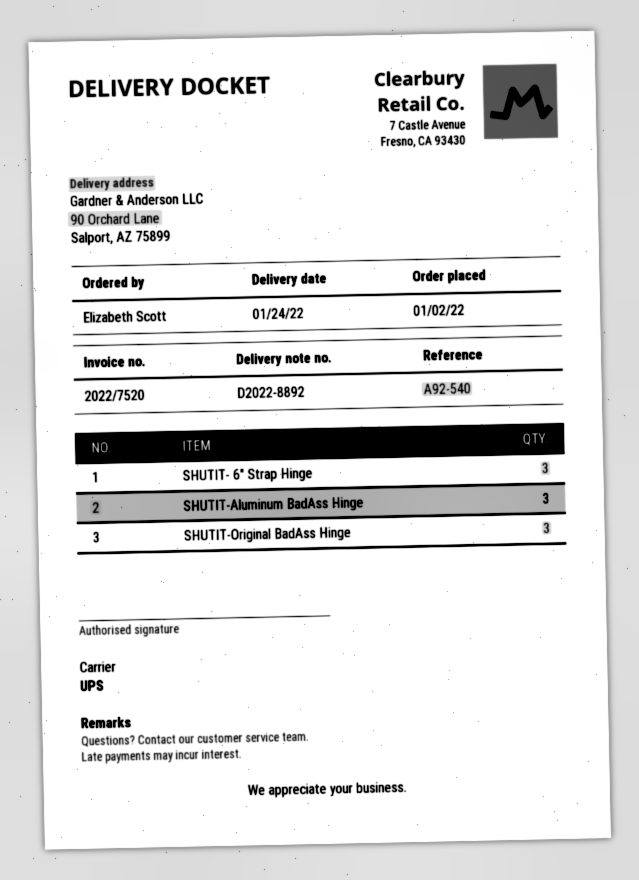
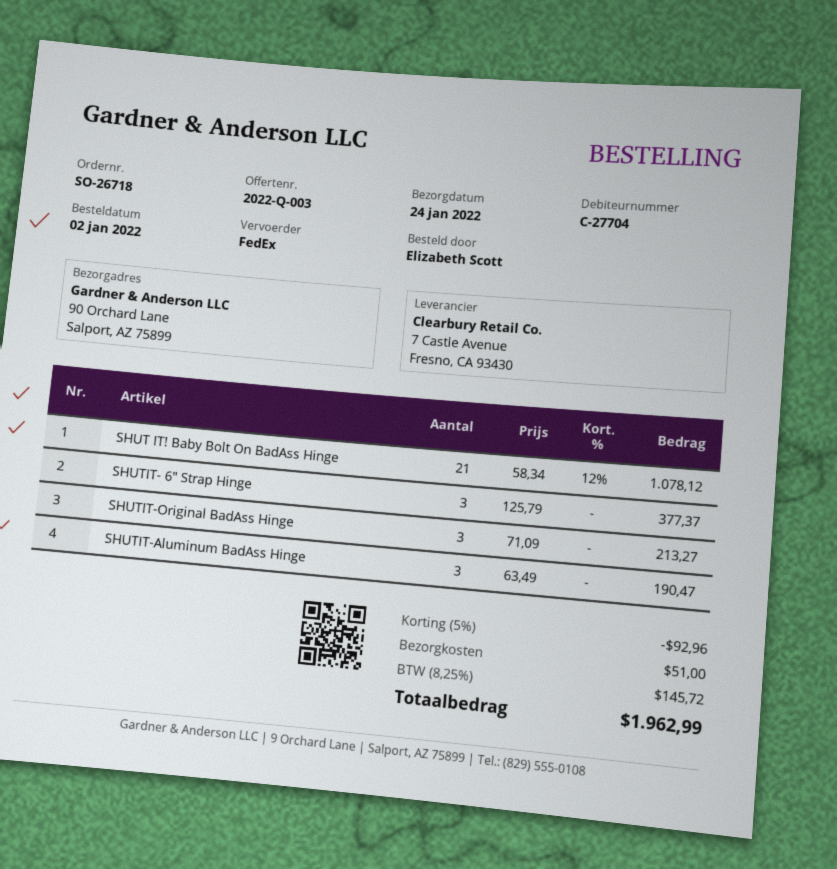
shipping method: UPS -> FedEx
SHUT IT! Baby Bolt On BadAss Hinge: none -> 21

